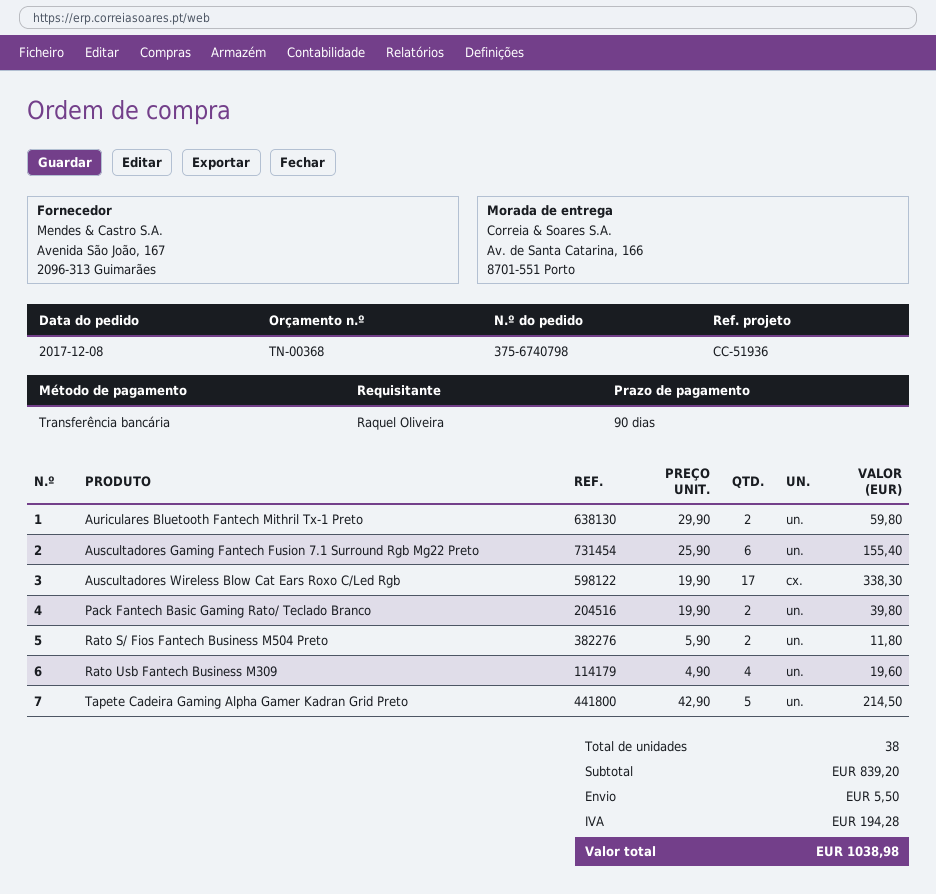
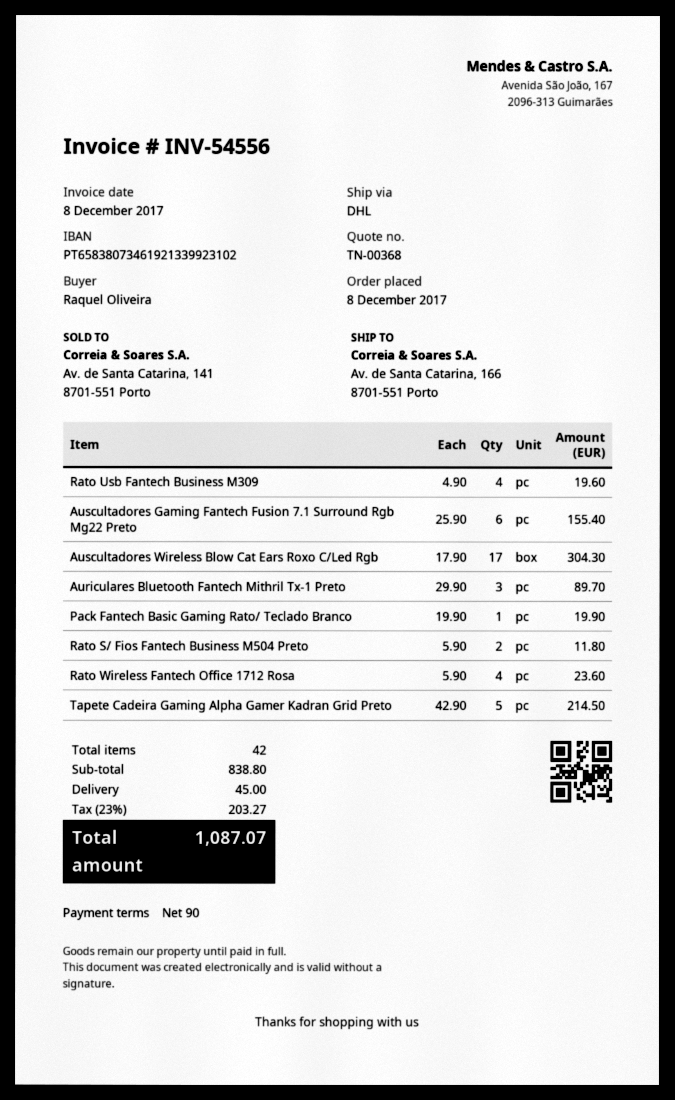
Auriculares Bluetooth Fantech Mithril Tx-1 Preto: 2 x 29.90 = 59.80 -> 3 x 29.90 = 89.70
Auscultadores Wireless Blow Cat Ears Roxo C/Led Rgb: 17 x 19.90 = 338.30 -> 17 x 17.90 = 304.30
Pack Fantech Basic Gaming Rato/ Teclado Branco: 2 x 19.90 = 39.80 -> 1 x 19.90 = 19.90
Rato Wireless Fantech Office 1712 Rosa: none -> 4 x 5.90 = 23.60
total quantity: 38 -> 42
subtotal: 839.20 -> 838.80
shipping: 5.50 -> 45.00
tax: 194.28 -> 203.27
total: 1038.98 -> 1087.07

